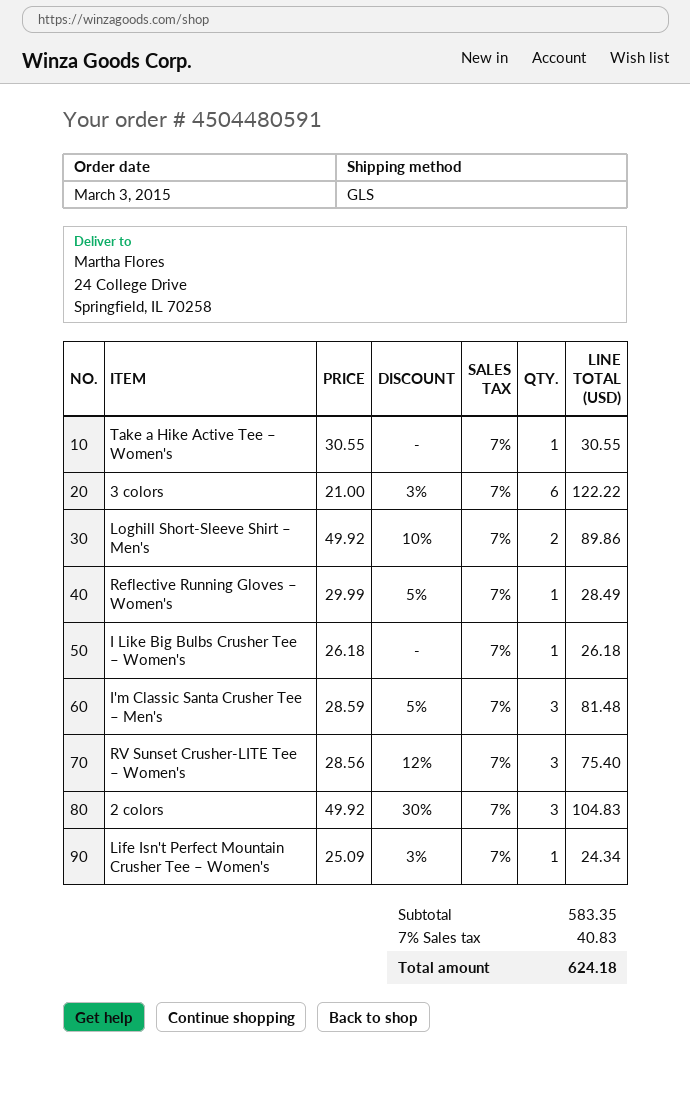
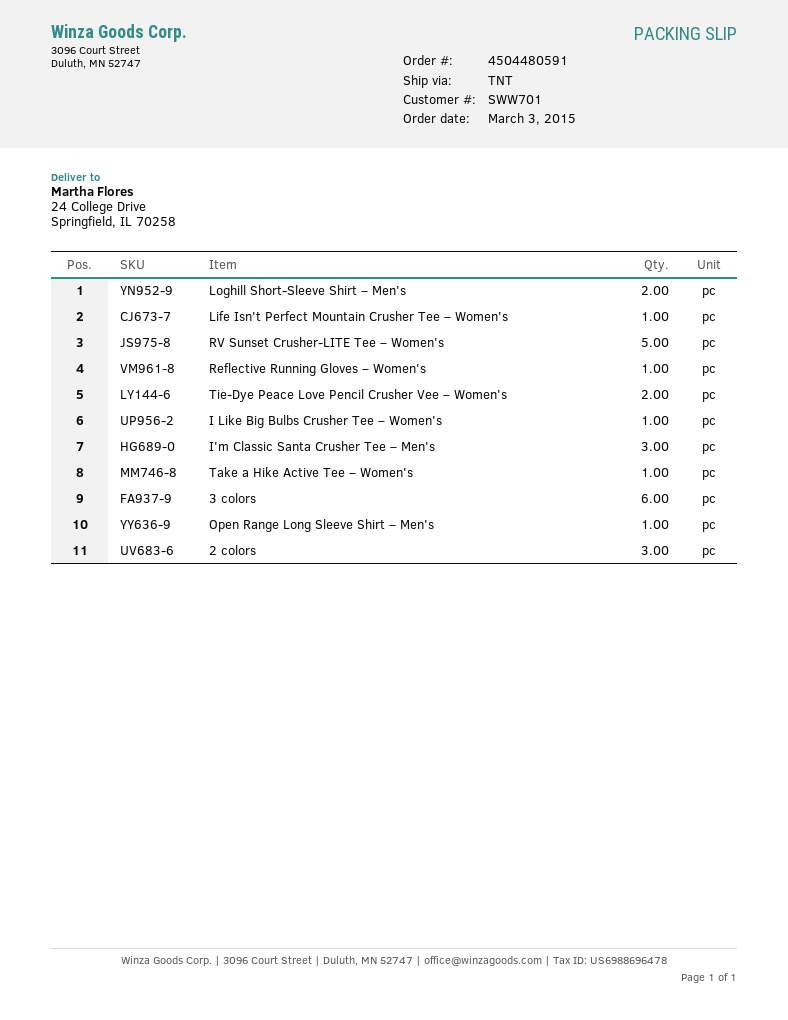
shipping method: GLS -> TNT
RV Sunset Crusher-LITE Tee – Women's: 3 -> 5
Tie-Dye Peace Love Pencil Crusher Vee – Women's: none -> 2
Open Range Long Sleeve Shirt – Men's: none -> 1

